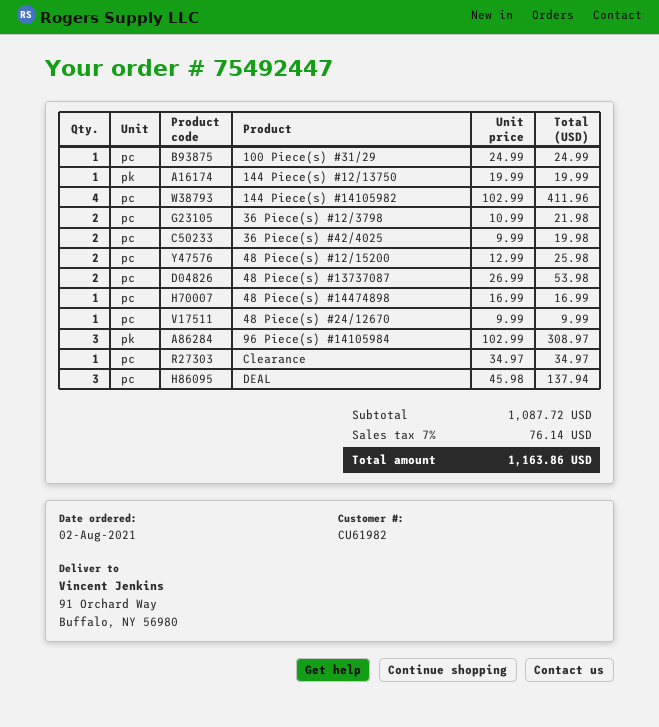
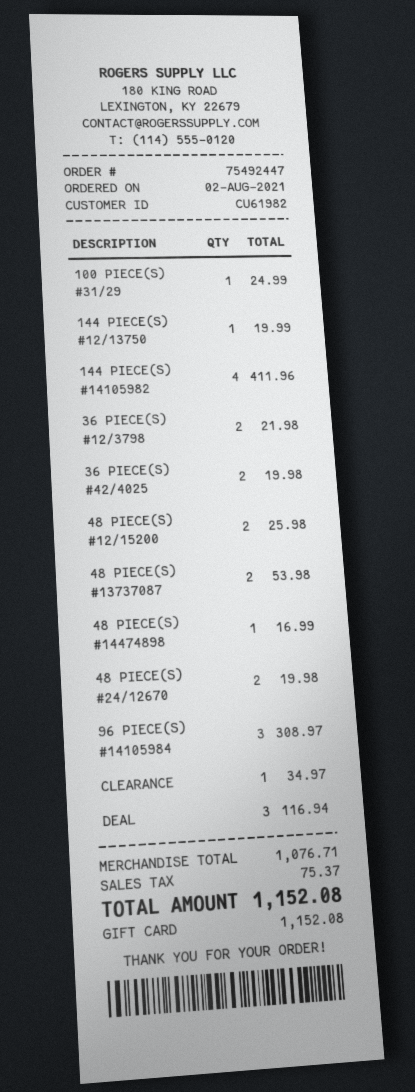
48 Piece(s) #24/12670: 1 for 9.99 -> 2 for 19.98
DEAL: 3 for 137.94 -> 3 for 116.94
subtotal: 1087.72 -> 1076.71
tax: 76.14 -> 75.37
total: 1163.86 -> 1152.08

